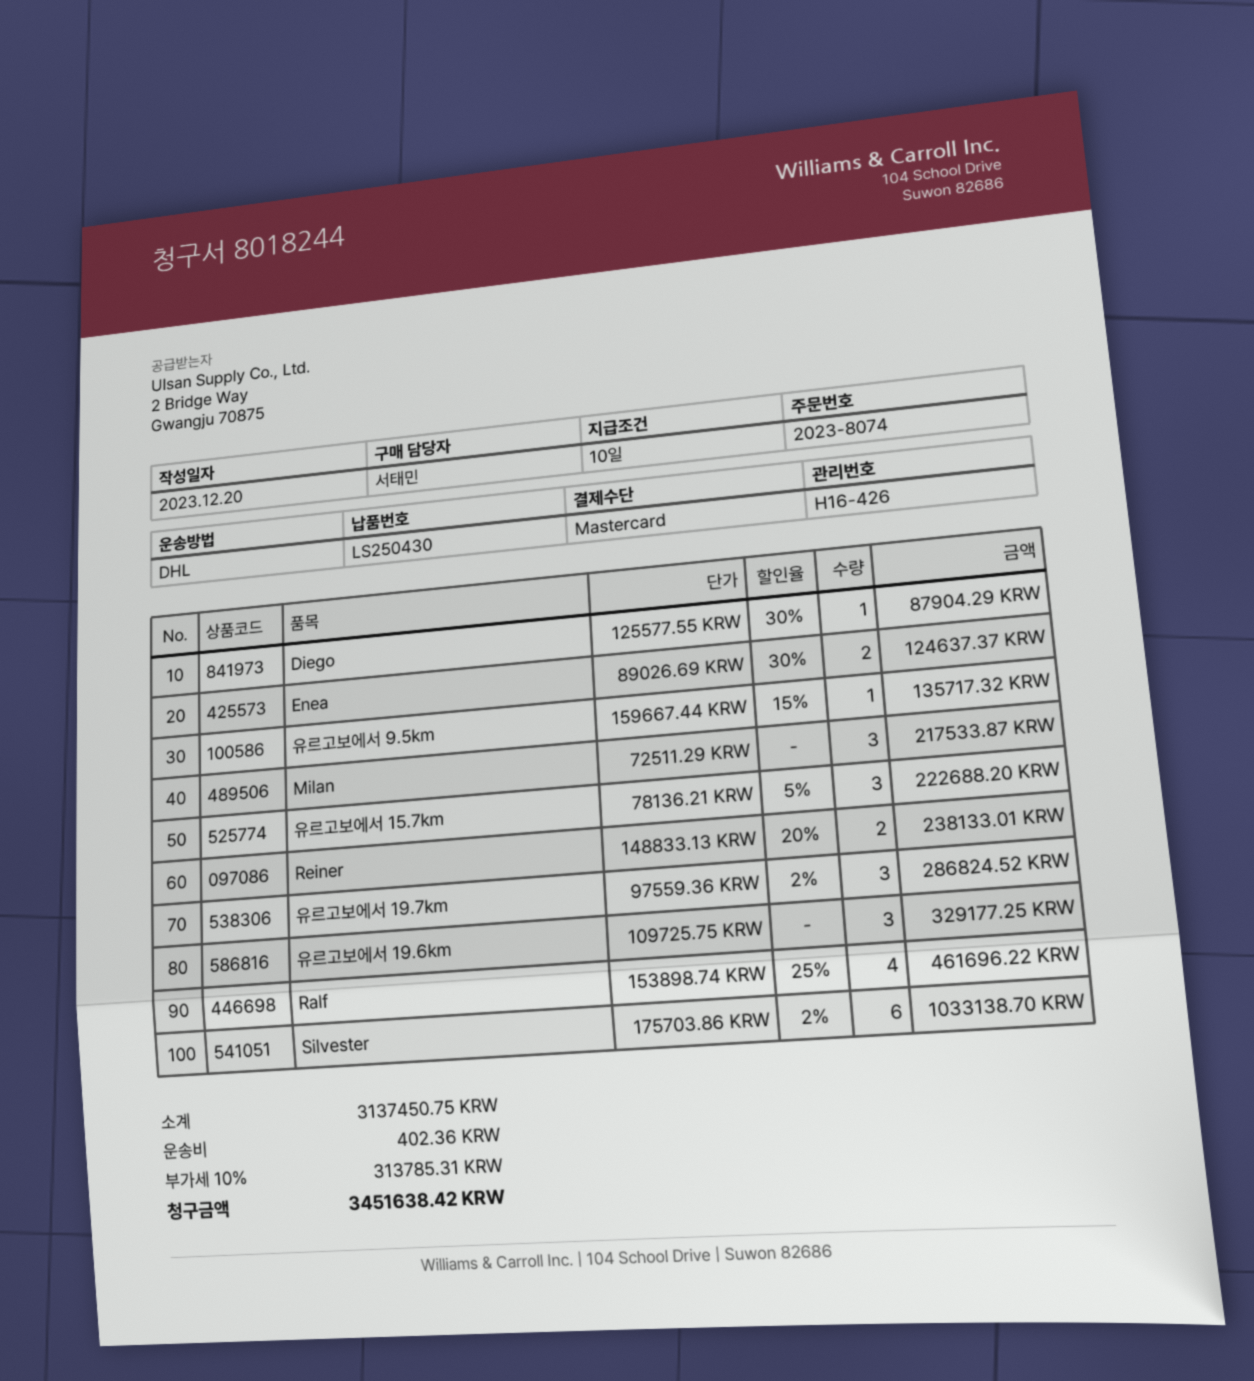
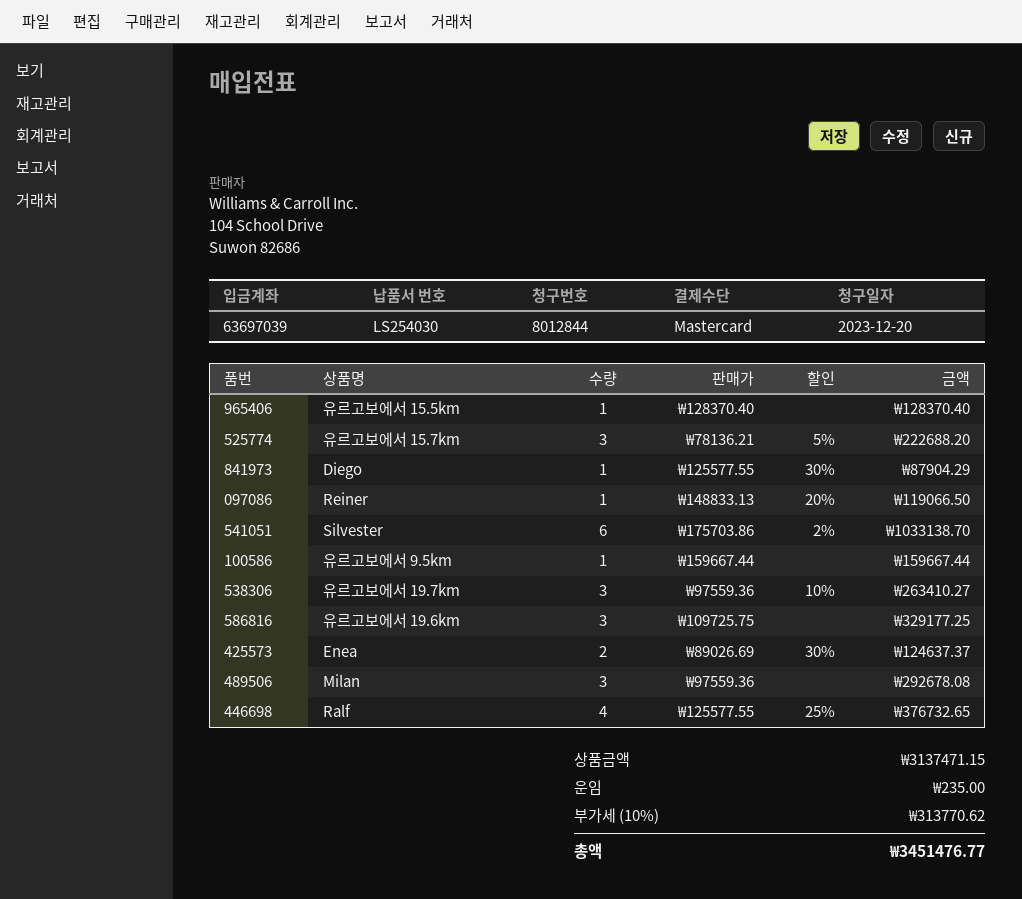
delivery note number: LS250430 -> LS254030
invoice number: 8018244 -> 8012844
유르고보에서 9.5km: 1 x 159667.44 - 15% = 135717.32 -> 1 x 159667.44 = 159667.44
Milan: 3 x 72511.29 = 217533.87 -> 3 x 97559.36 = 292678.08
Reiner: 2 x 148833.13 - 20% = 238133.01 -> 1 x 148833.13 - 20% = 119066.50
유르고보에서 19.7km: 3 x 97559.36 - 2% = 286824.52 -> 3 x 97559.36 - 10% = 263410.27
Ralf: 4 x 153898.74 - 25% = 461696.22 -> 4 x 125577.55 - 25% = 376732.65
유르고보에서 15.5km: none -> 1 x 128370.40 = 128370.40
subtotal: 3137450.75 -> 3137471.15
shipping: 402.36 -> 235.00
tax: 10% = 313785.31 -> 10% = 313770.62
total: 3451638.42 -> 3451476.77

